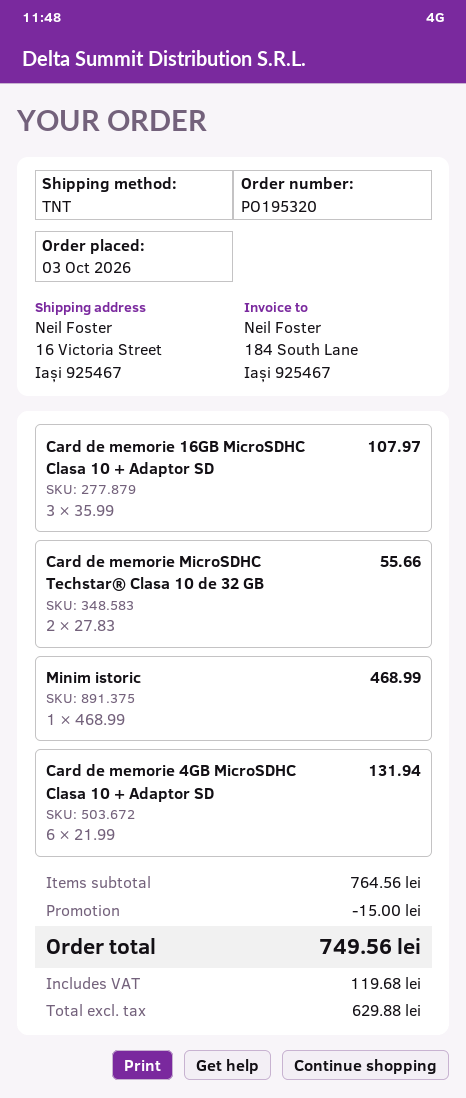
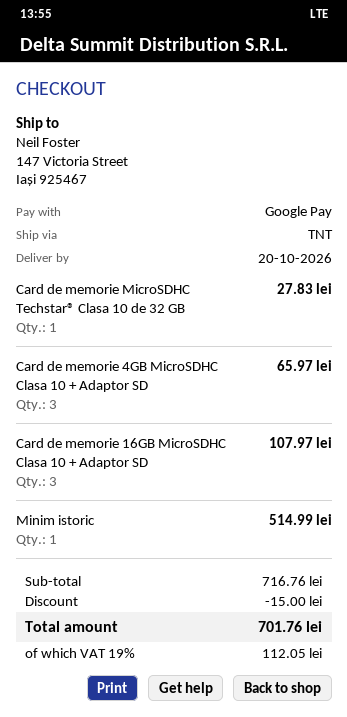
ship to: 16 Victoria Street, Iași 925467 -> 147 Victoria Street, Iași 925467
Card de memorie MicroSDHC Techstar® Clasa 10 de 32 GB: 2 for 55.66 -> 1 for 27.83
Minim istoric: 1 for 468.99 -> 1 for 514.99
Card de memorie 4GB MicroSDHC Clasa 10 + Adaptor SD: 6 for 131.94 -> 3 for 65.97
subtotal: 764.56 -> 716.76
tax: 119.68 -> 112.05
total: 749.56 -> 701.76

